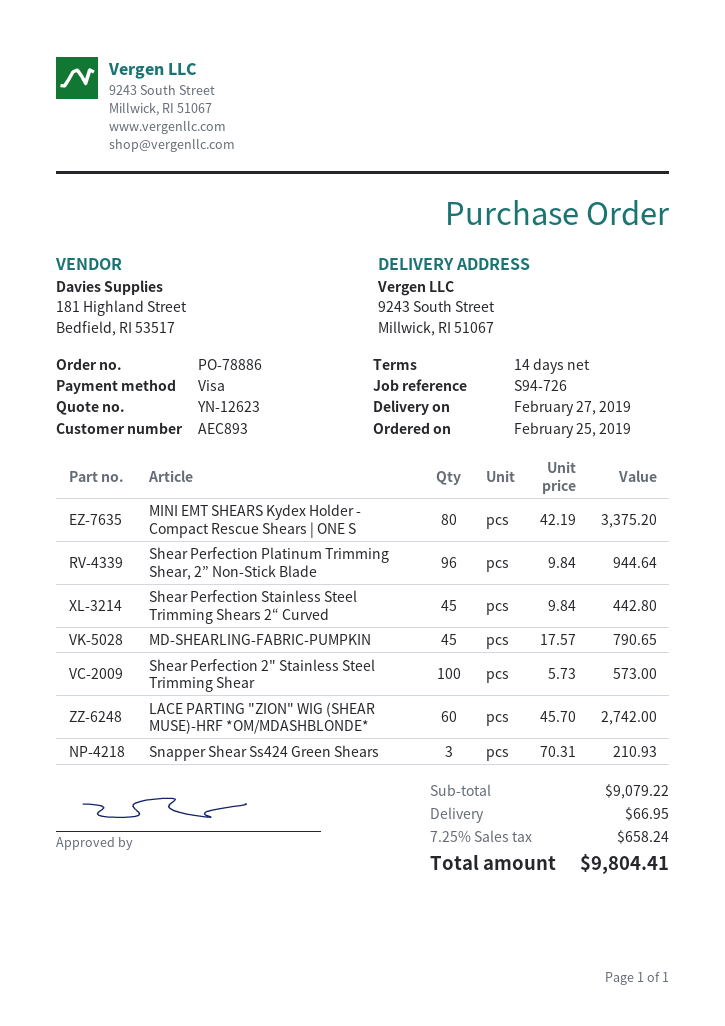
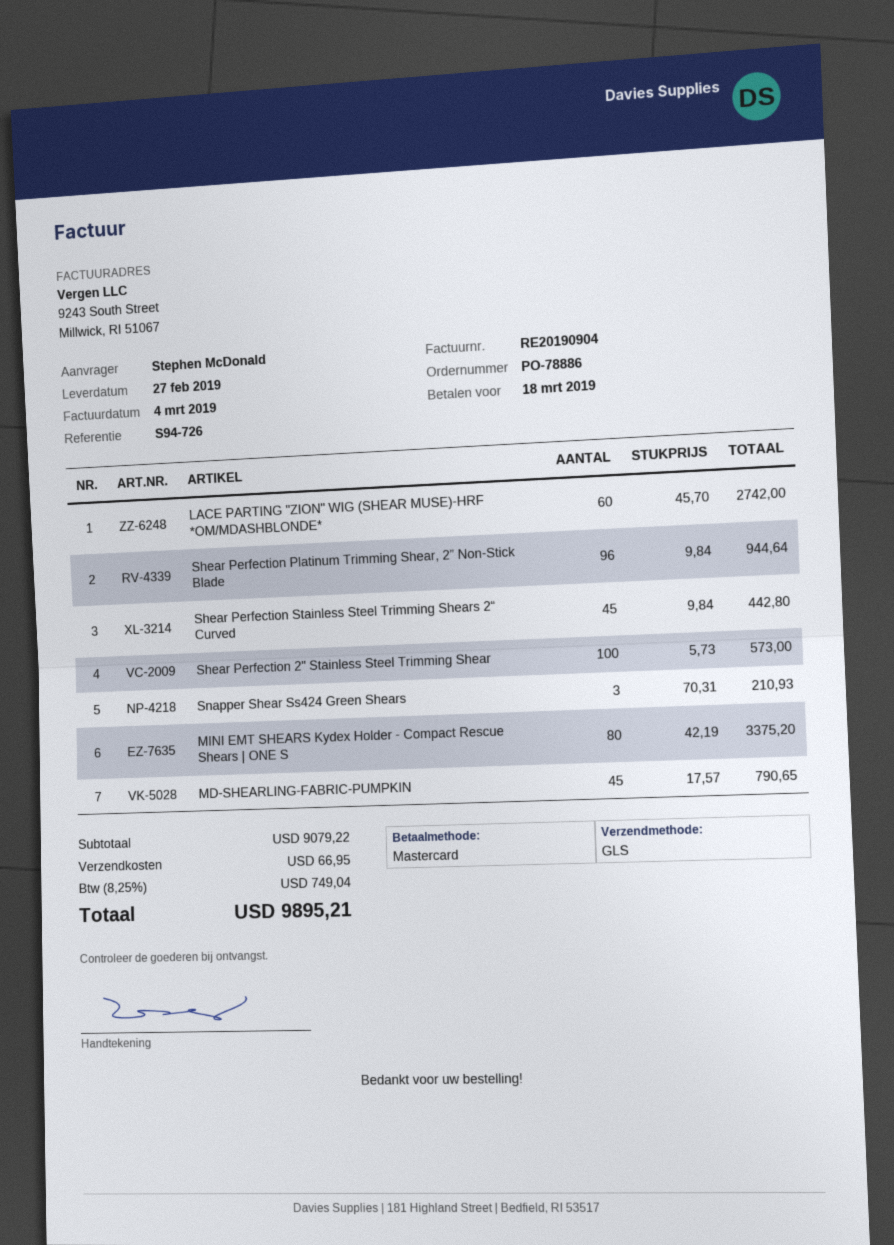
payment method: Visa -> Mastercard
tax: 7.25% = 658.24 -> 8.25% = 749.04
total: 9804.41 -> 9895.21

